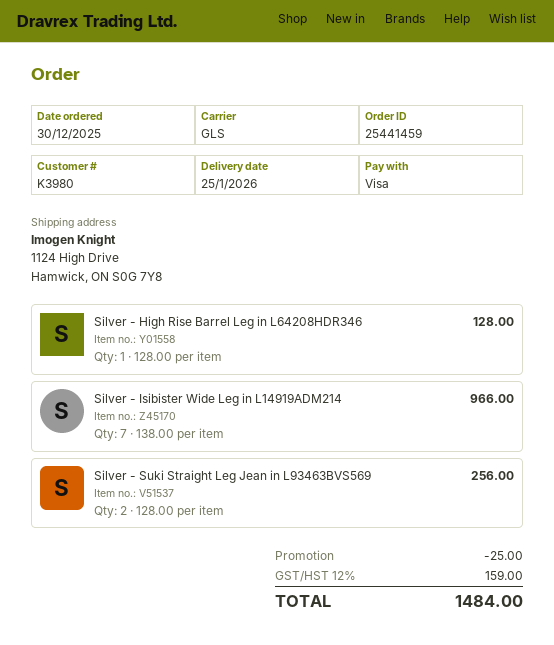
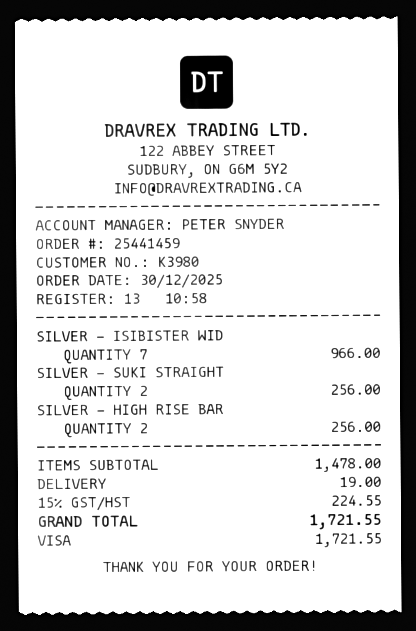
Silver - High Rise Barrel Leg in L64208HDR346: 1 for 128.00 -> 2 for 256.00
discount: 25.00 -> none
shipping: none -> 19.00
tax: 12% = 159.00 -> 15% = 224.55
total: 1484.00 -> 1721.55

